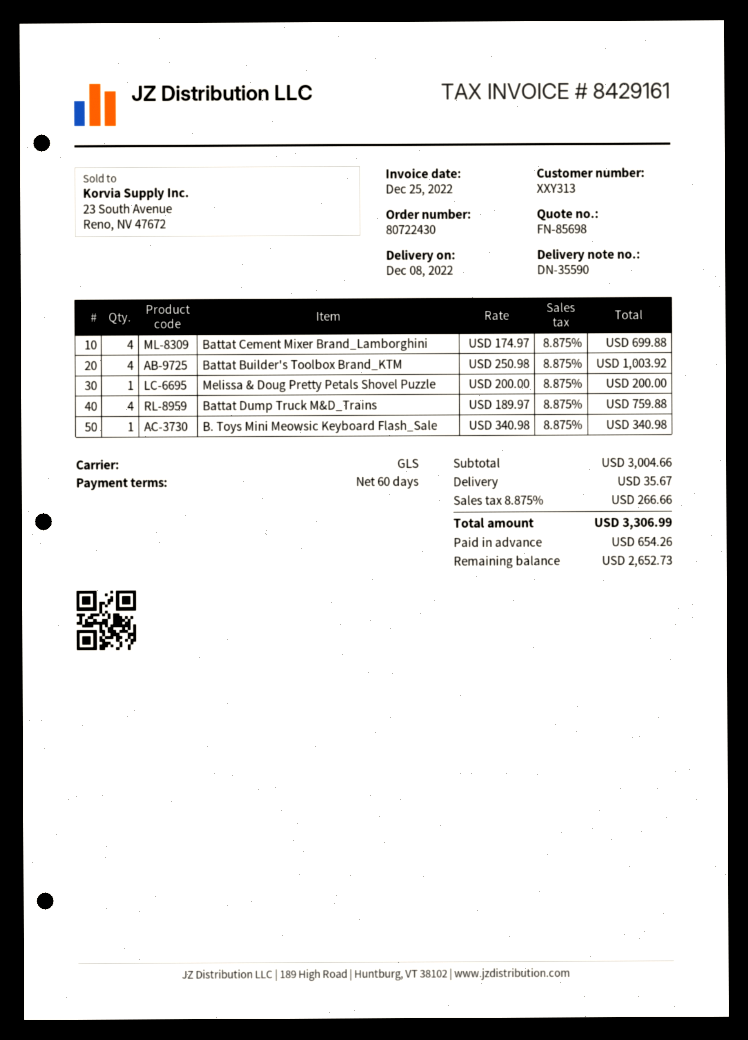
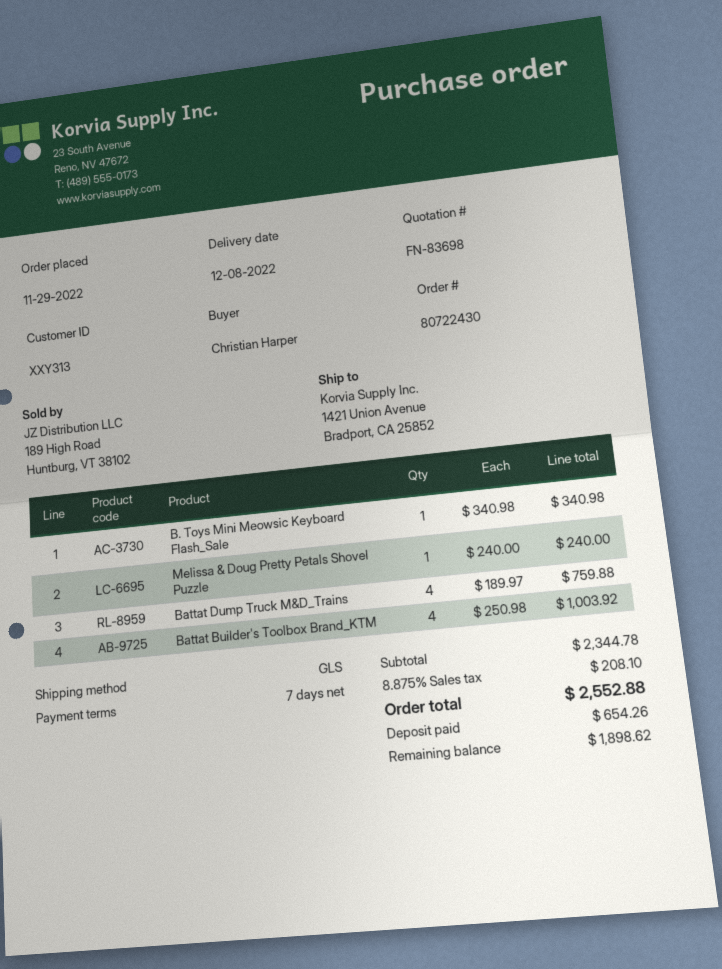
quote number: FN-85698 -> FN-83698
payment terms: 60 days -> 7 days
Battat Cement Mixer Brand_Lamborghini: 4 x 174.97 = 699.88 -> none
Melissa & Doug Pretty Petals Shovel Puzzle: 1 x 200.00 = 200.00 -> 1 x 240.00 = 240.00
subtotal: 3004.66 -> 2344.78
shipping: 35.67 -> none
tax: 8.875% = 266.66 -> 8.875% = 208.10
total: 3306.99 -> 2552.88
balance: 2652.73 -> 1898.62

